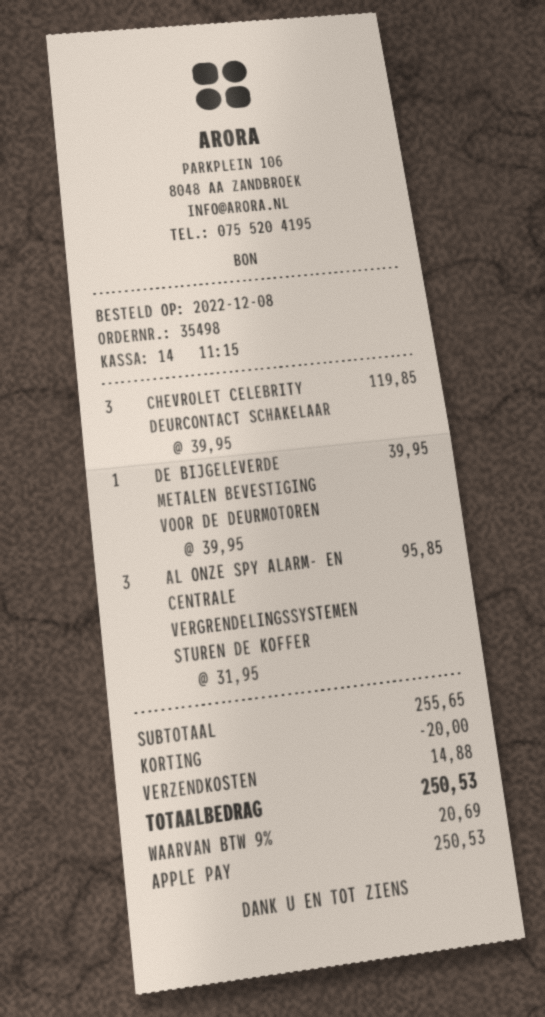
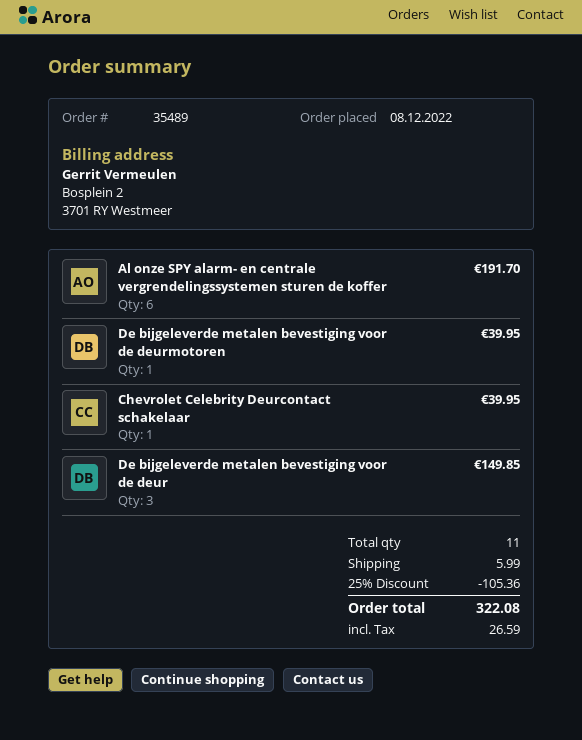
order number: 35498 -> 35489
CHEVROLET CELEBRITY DEURCONTACT SCHAKELAAR: 3 for 119.85 -> 1 for 39.95
AL ONZE SPY ALARM- EN CENTRALE VERGRENDELINGSSYSTEMEN STUREN DE KOFFER: 3 for 95.85 -> 6 for 191.70
De bijgeleverde metalen bevestiging voor de deur: none -> 3 for 149.85
discount: 20.00 -> 105.36
shipping: 14.88 -> 5.99
tax: 20.69 -> 26.59
total: 250.53 -> 322.08

